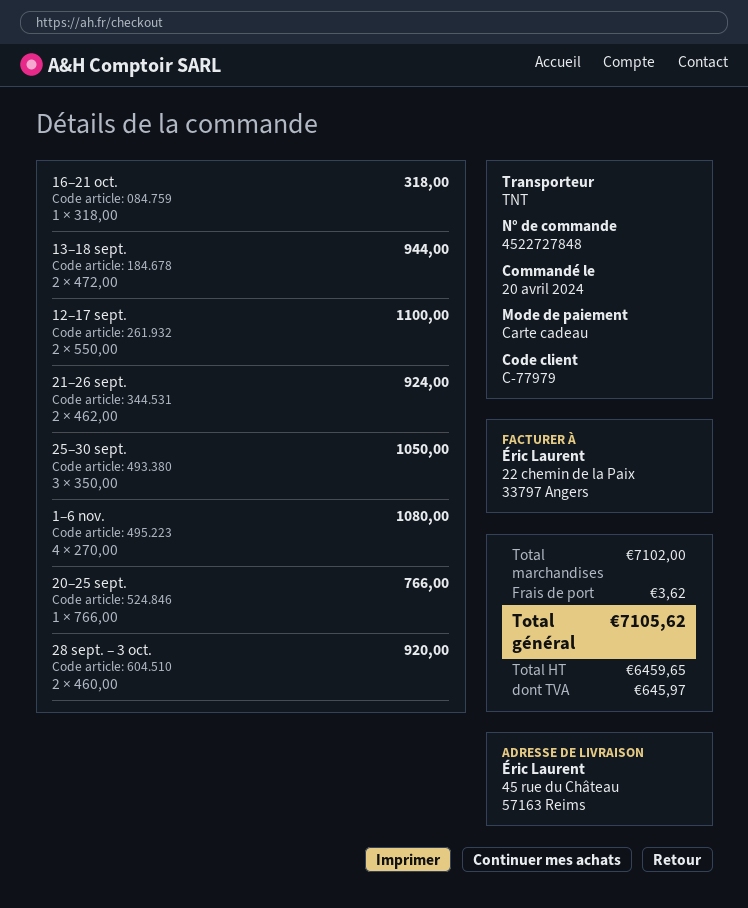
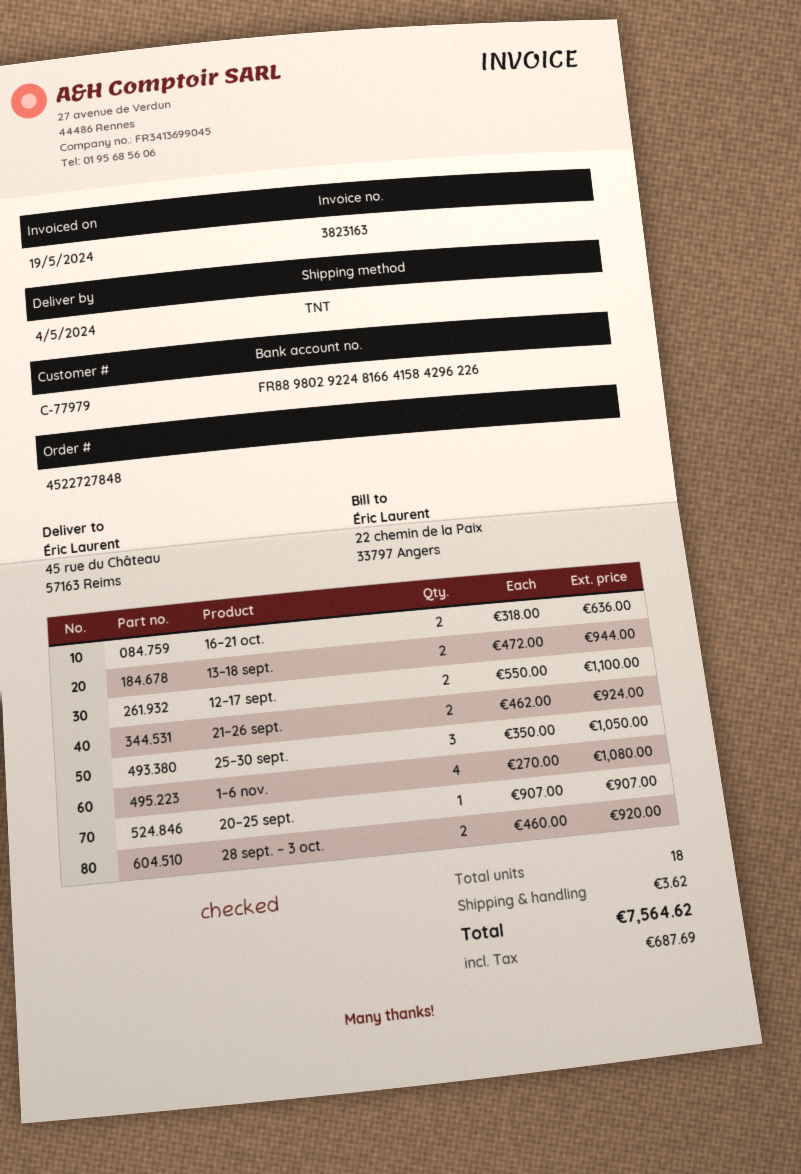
16–21 oct.: 1 x 318.00 = 318.00 -> 2 x 318.00 = 636.00
20–25 sept.: 1 x 766.00 = 766.00 -> 1 x 907.00 = 907.00
tax: 645.97 -> 687.69
total: 7105.62 -> 7564.62

